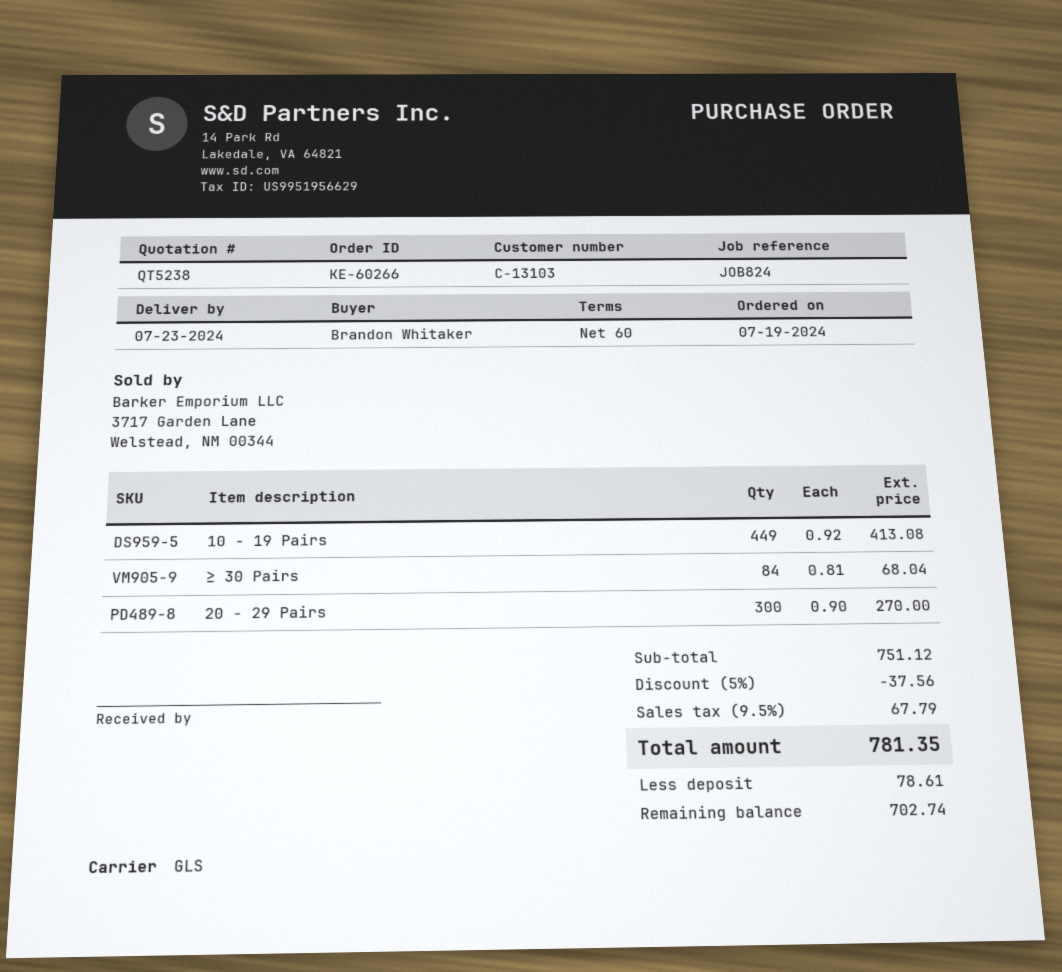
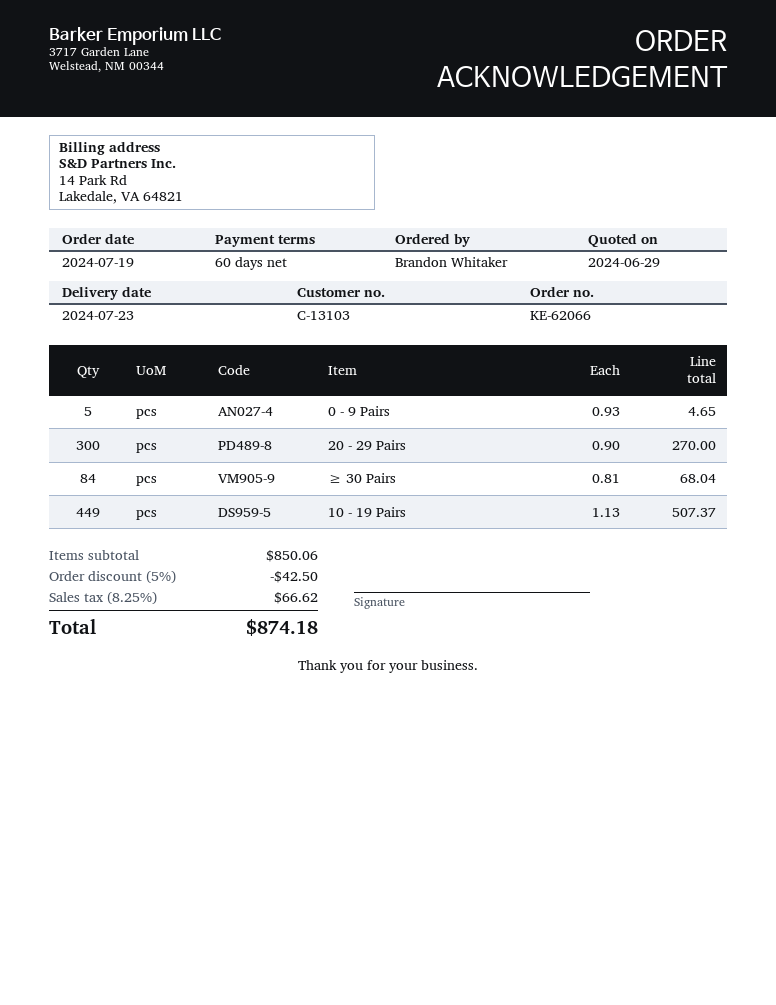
order number: KE-60266 -> KE-62066
10 - 19 Pairs: 449 x 0.92 = 413.08 -> 449 x 1.13 = 507.37
0 - 9 Pairs: none -> 5 x 0.93 = 4.65
subtotal: 751.12 -> 850.06
discount: 5% = 37.56 -> 5% = 42.50
tax: 9.5% = 67.79 -> 8.25% = 66.62
total: 781.35 -> 874.18

